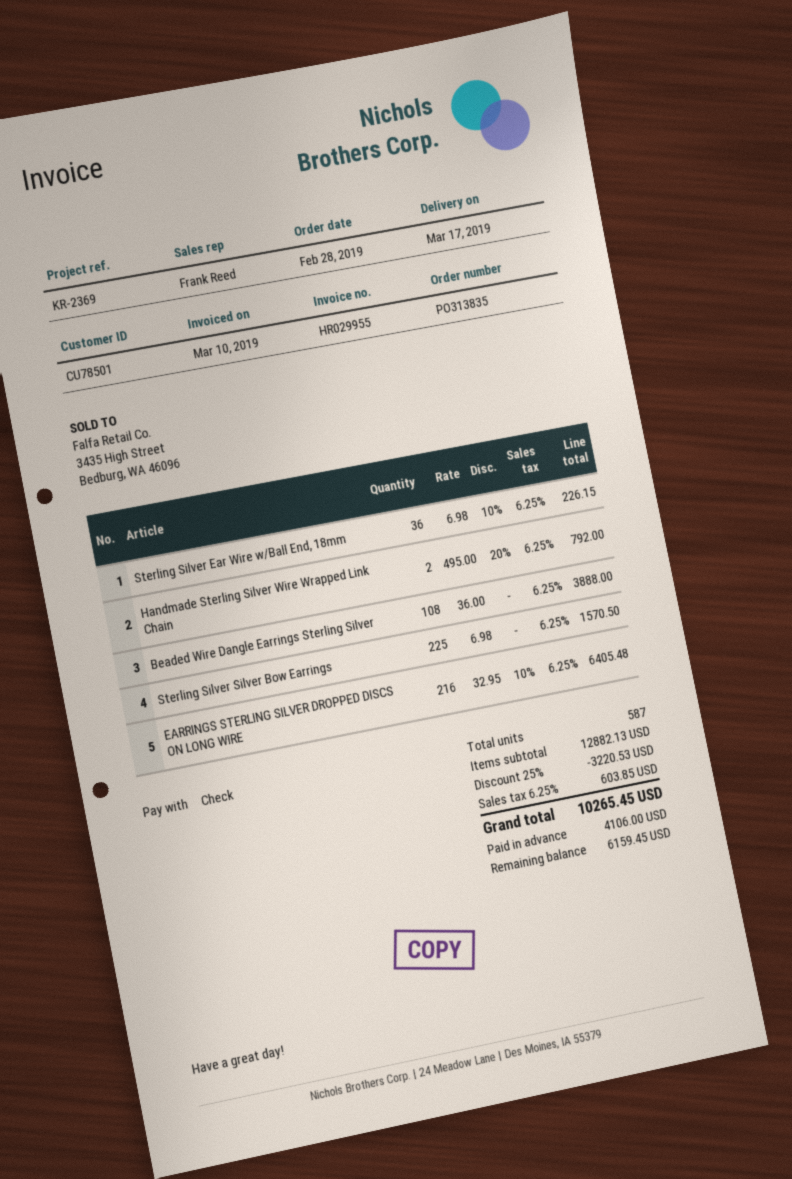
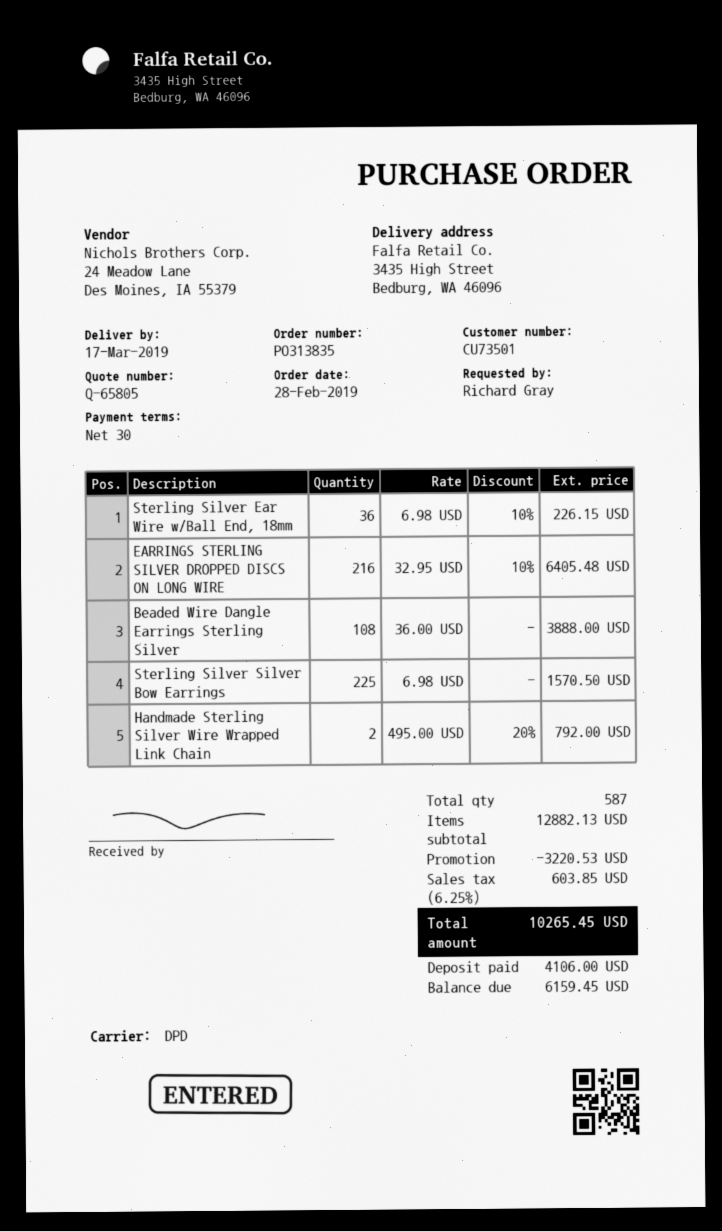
customer number: CU78501 -> CU73501

